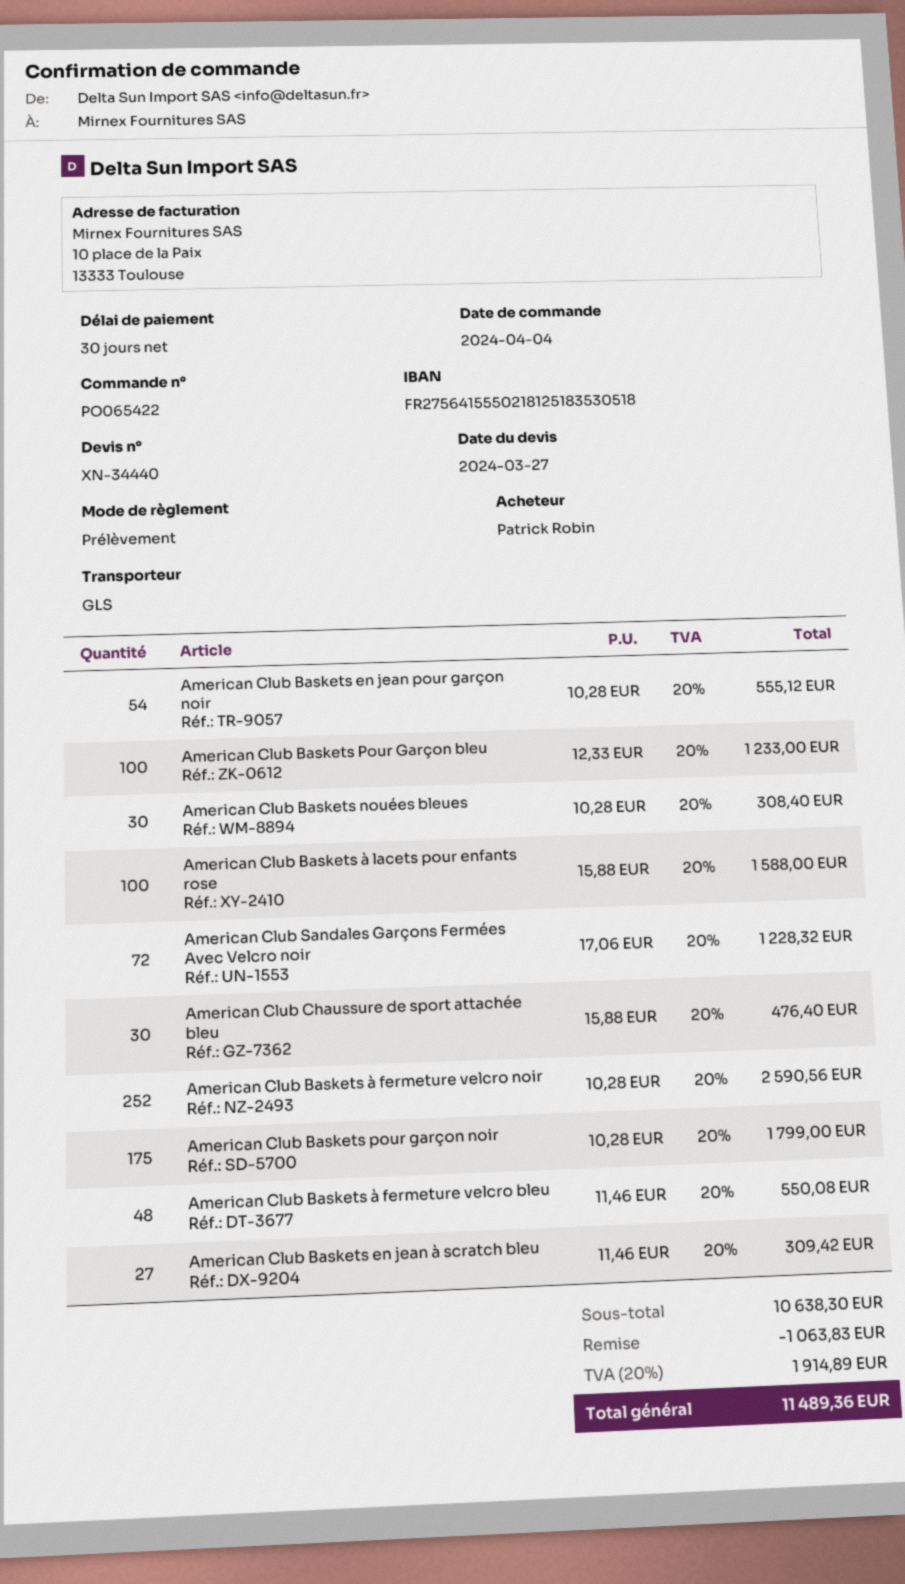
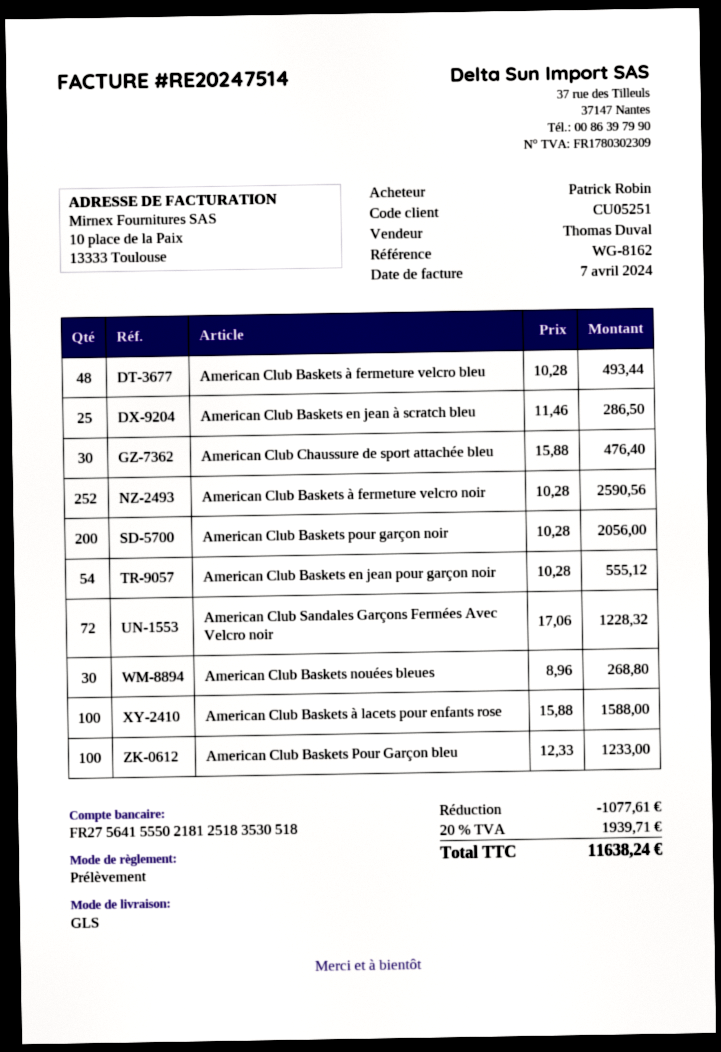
American Club Baskets nouées bleues: 30 x 10.28 = 308.40 -> 30 x 8.96 = 268.80
American Club Baskets pour garçon noir: 175 x 10.28 = 1799.00 -> 200 x 10.28 = 2056.00
American Club Baskets à fermeture velcro bleu: 48 x 11.46 = 550.08 -> 48 x 10.28 = 493.44
American Club Baskets en jean à scratch bleu: 27 x 11.46 = 309.42 -> 25 x 11.46 = 286.50
discount: 1063.83 -> 1077.61
tax: 20% = 1914.89 -> 20% = 1939.71
total: 11489.36 -> 11638.24

